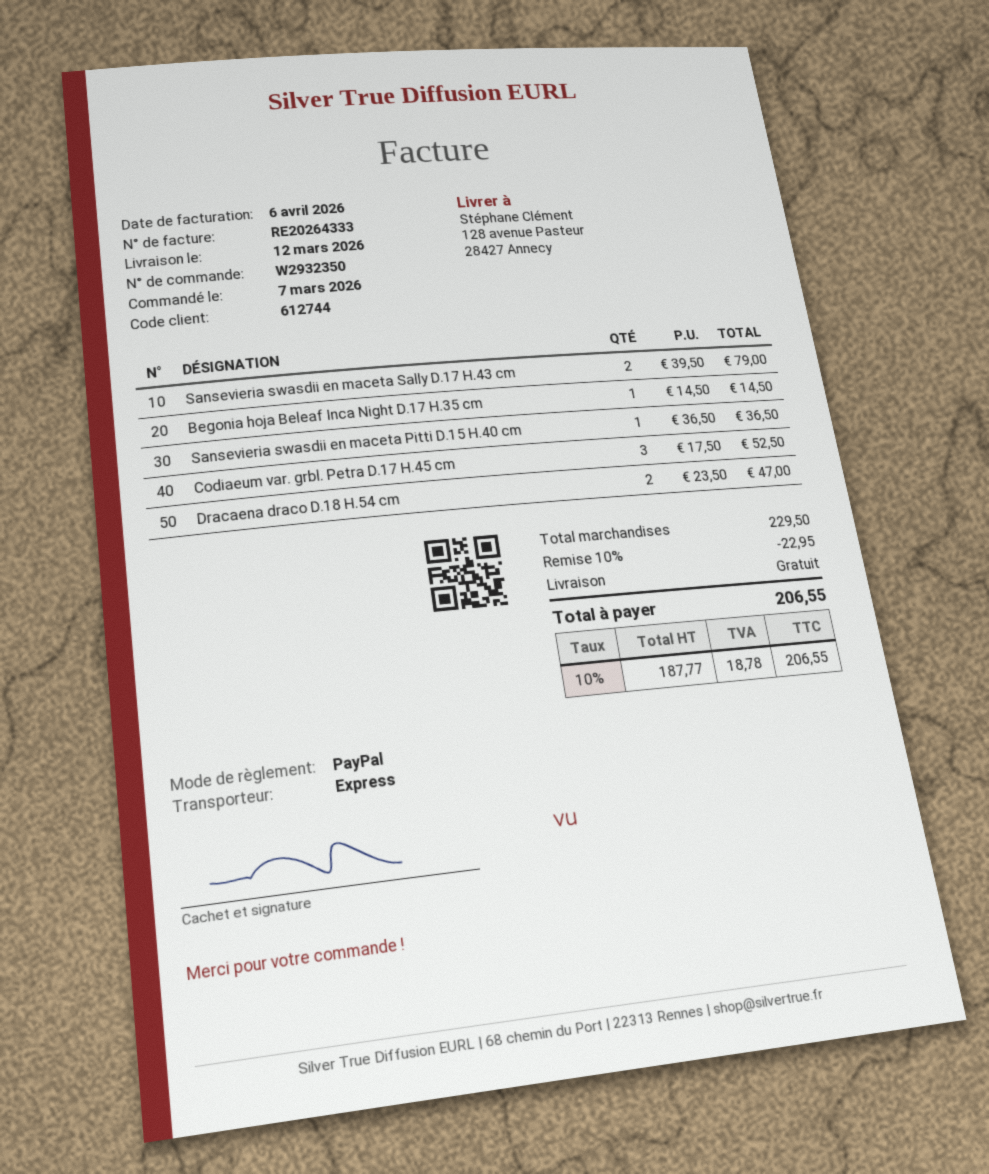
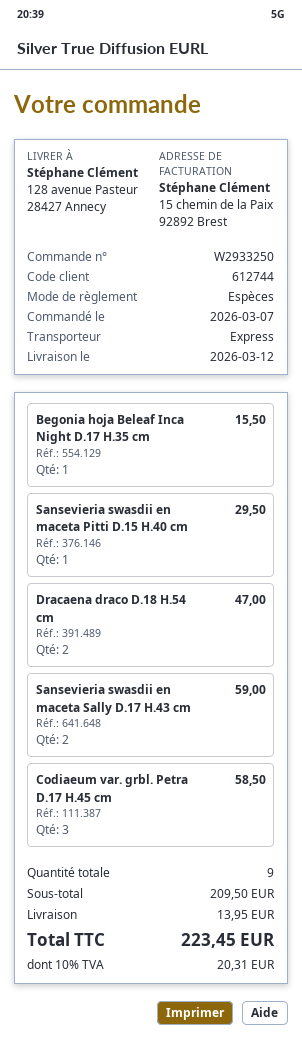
order number: W2932350 -> W2933250
payment method: PayPal -> cash
Sansevieria swasdii en maceta Sally D.17 H.43 cm: 2 for 79.00 -> 2 for 59.00
Begonia hoja Beleaf Inca Night D.17 H.35 cm: 1 for 14.50 -> 1 for 15.50
Sansevieria swasdii en maceta Pitti D.15 H.40 cm: 1 for 36.50 -> 1 for 29.50
Codiaeum var. grbl. Petra D.17 H.45 cm: 3 for 52.50 -> 3 for 58.50
subtotal: 229.50 -> 209.50
discount: 10% = 22.95 -> none
shipping: 0.00 -> 13.95
tax: 10% = 18.78 -> 10% = 20.31
total: 206.55 -> 223.45

